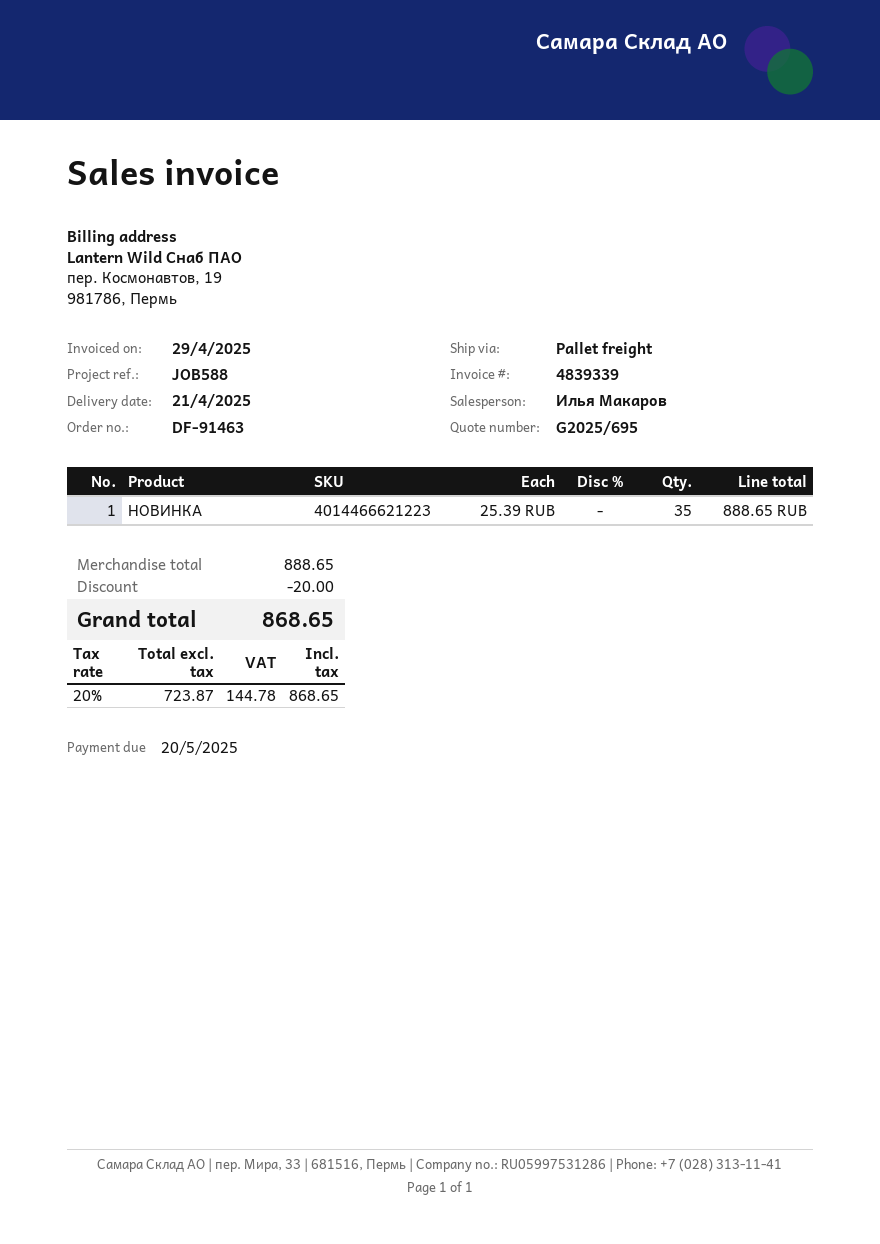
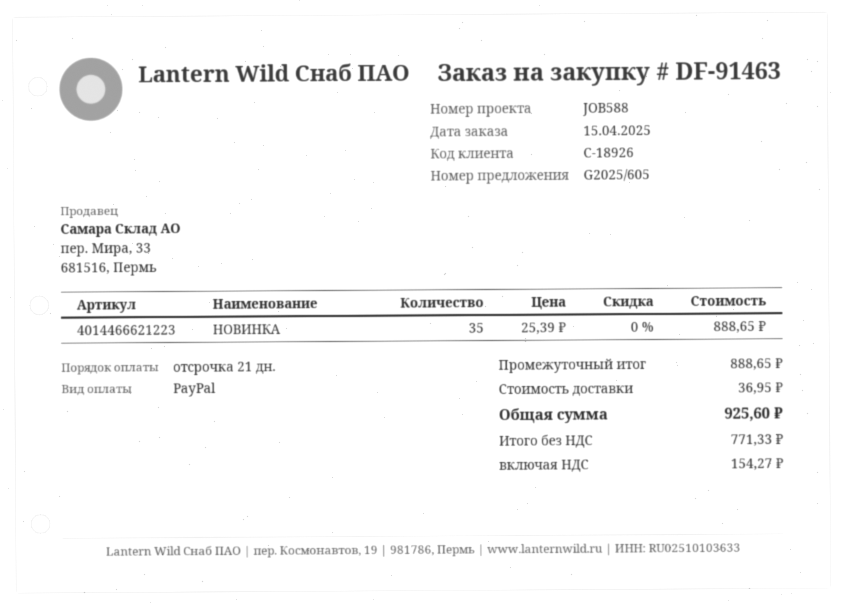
quote number: G2025/695 -> G2025/605
discount: 20.00 -> none
shipping: none -> 36.95
net: 723.87 -> 771.33
tax: 144.78 -> 154.27
total: 868.65 -> 925.60

